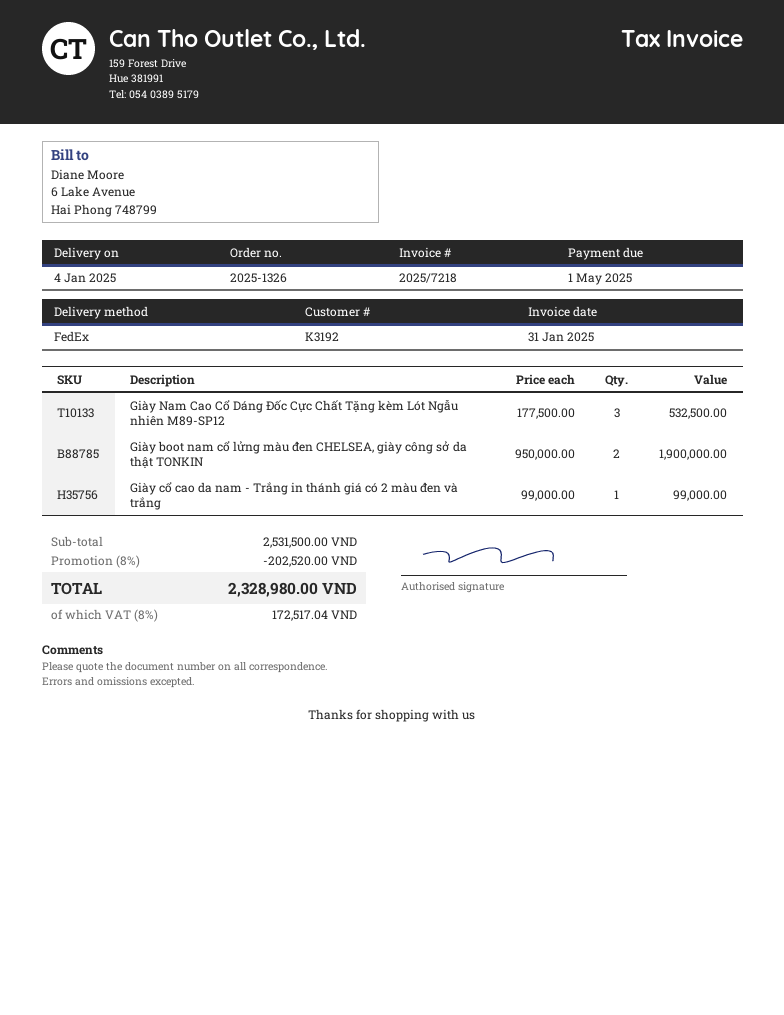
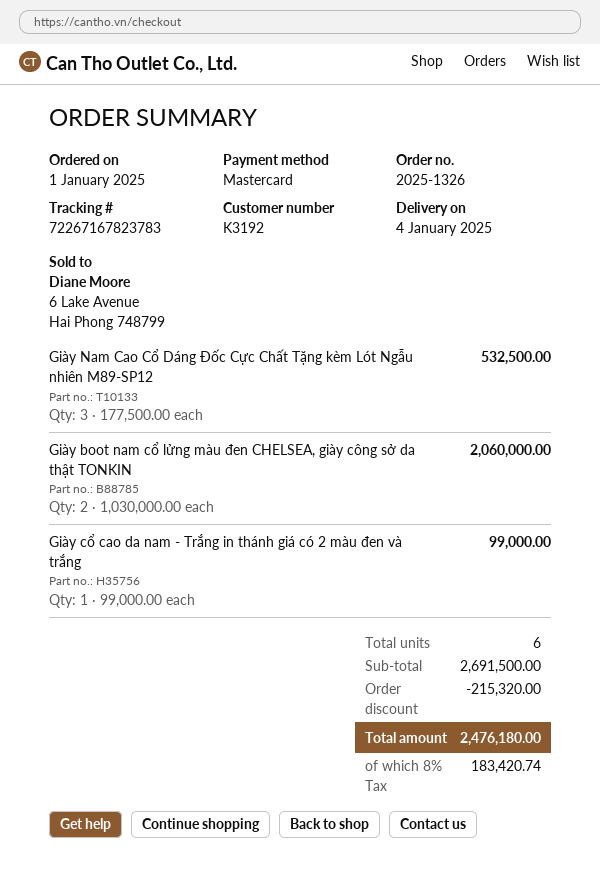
Giày boot nam cổ lửng màu đen CHELSEA, giày công sở da thật TONKIN: 2 x 950000.00 = 1900000.00 -> 2 x 1030000.00 = 2060000.00
subtotal: 2531500.00 -> 2691500.00
discount: 202520.00 -> 215320.00
tax: 8% = 172517.04 -> 8% = 183420.74
total: 2328980.00 -> 2476180.00

